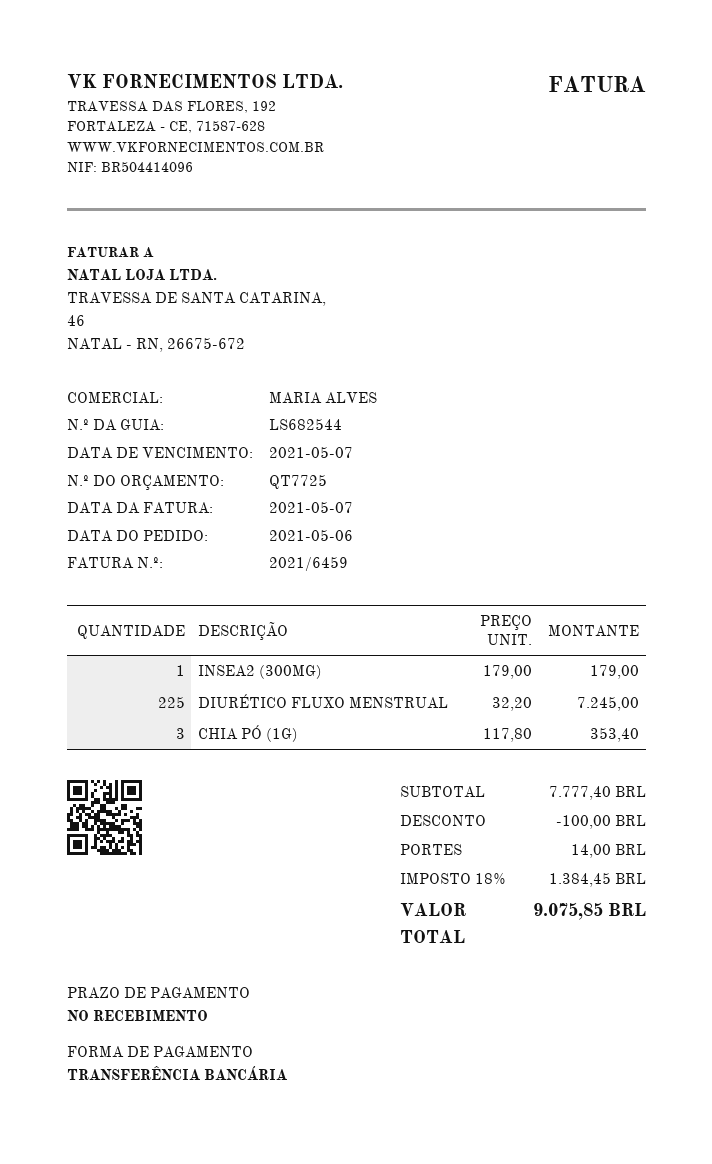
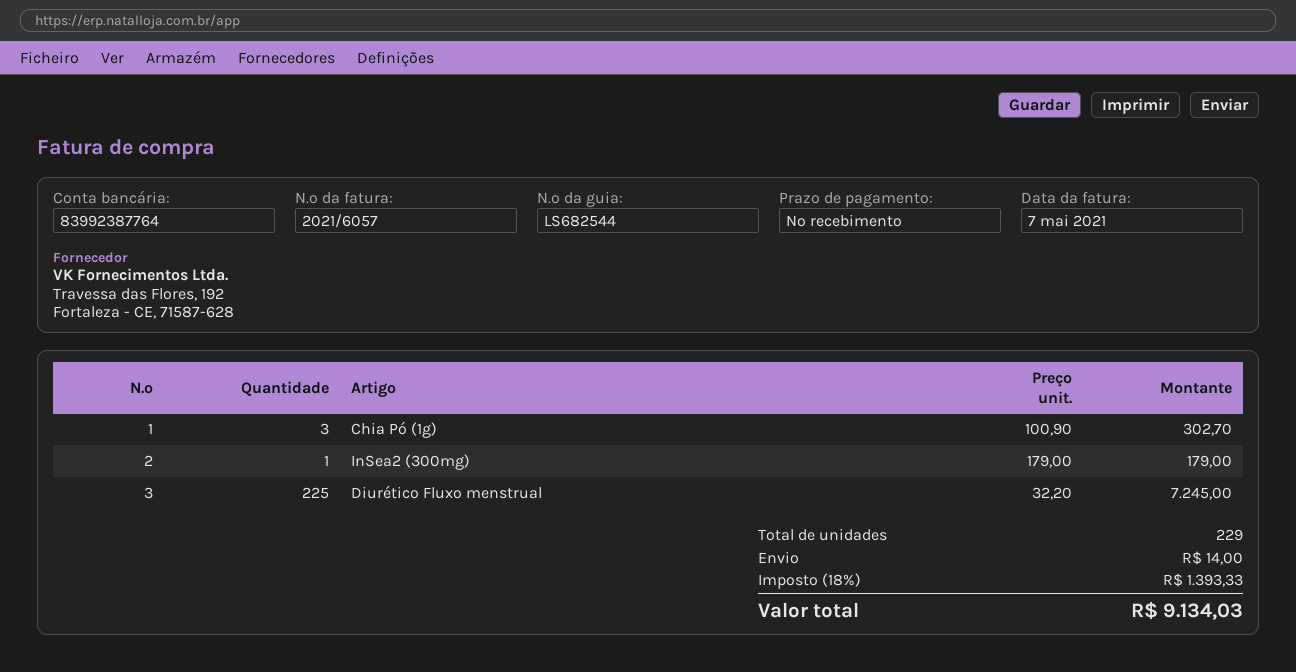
invoice number: 2021/6459 -> 2021/6057
CHIA PÓ (1G): 3 x 117.80 = 353.40 -> 3 x 100.90 = 302.70
discount: 100.00 -> none
tax: 18% = 1384.45 -> 18% = 1393.33
total: 9075.85 -> 9134.03

